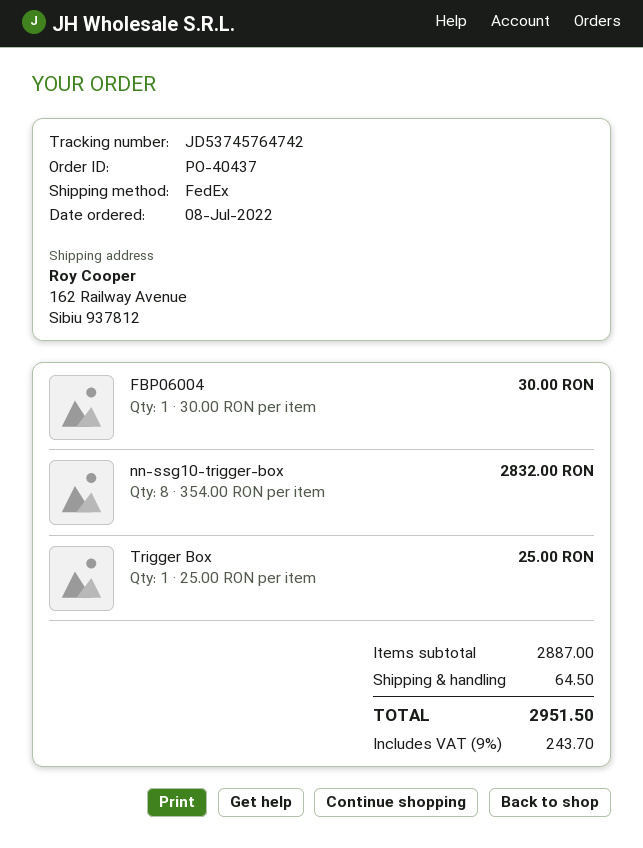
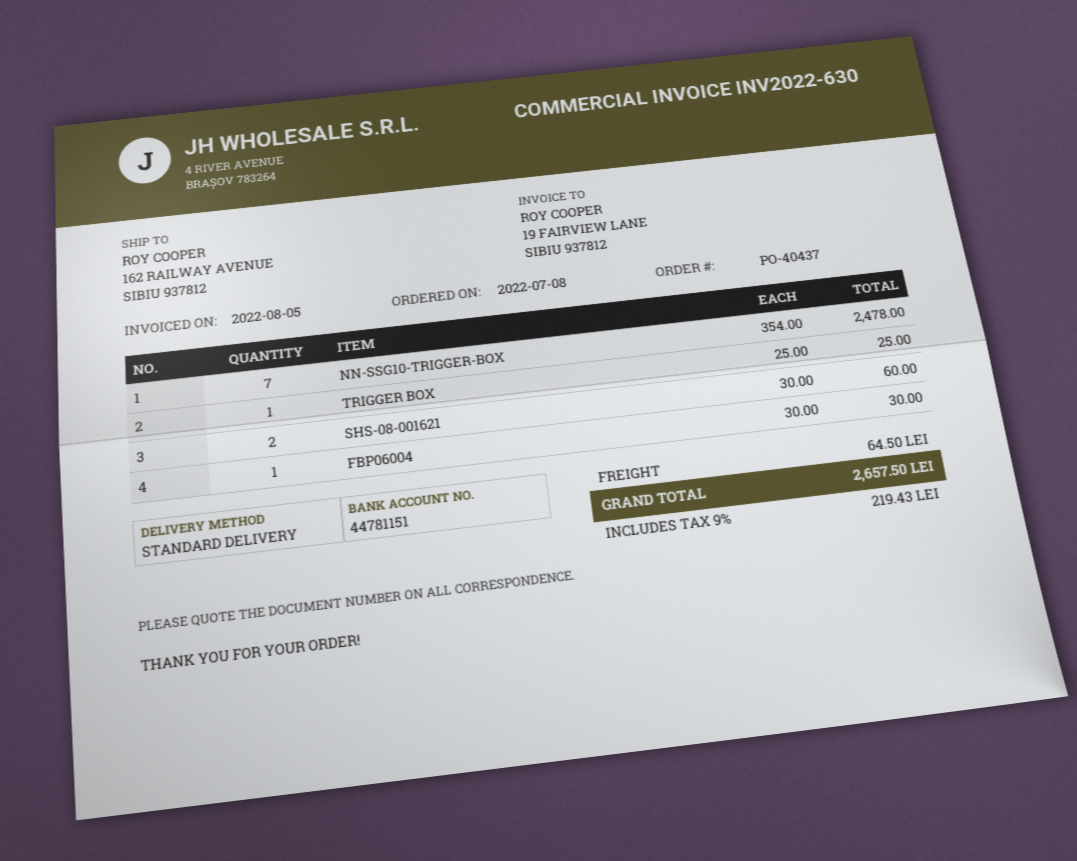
shipping method: FedEx -> standard
nn-ssg10-trigger-box: 8 x 354.00 = 2832.00 -> 7 x 354.00 = 2478.00
SHS-08-001621: none -> 2 x 30.00 = 60.00
tax: 9% = 243.70 -> 9% = 219.43
total: 2951.50 -> 2657.50

